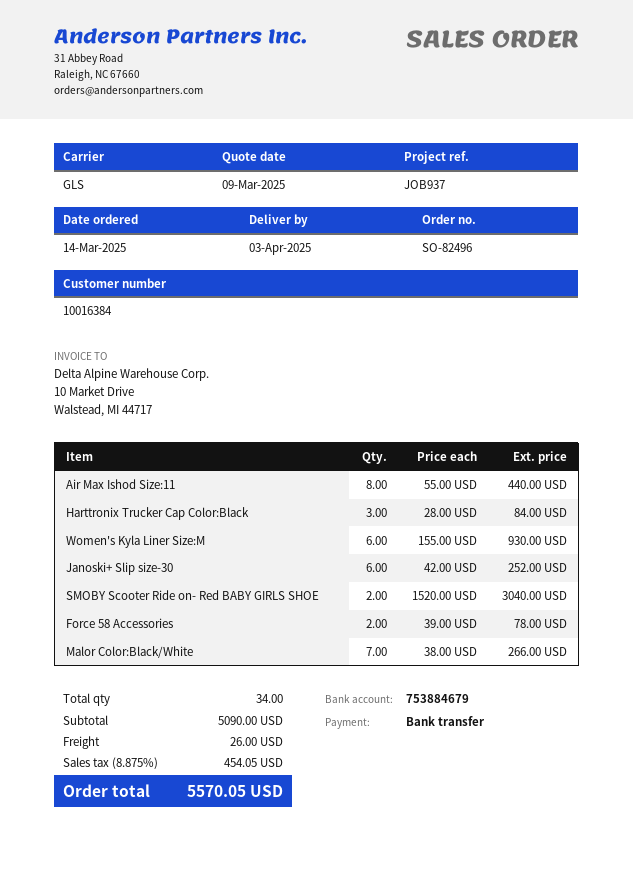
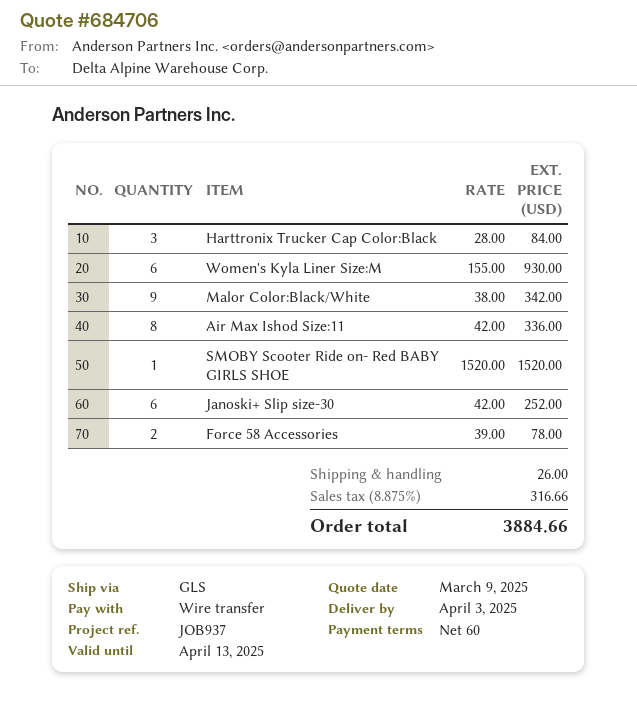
Air Max Ishod Size:11: 8 x 55.00 = 440.00 -> 8 x 42.00 = 336.00
SMOBY Scooter Ride on- Red BABY GIRLS SHOE: 2 x 1520.00 = 3040.00 -> 1 x 1520.00 = 1520.00
Malor Color:Black/White: 7 x 38.00 = 266.00 -> 9 x 38.00 = 342.00
tax: 8.875% = 454.05 -> 8.875% = 316.66
total: 5570.05 -> 3884.66

